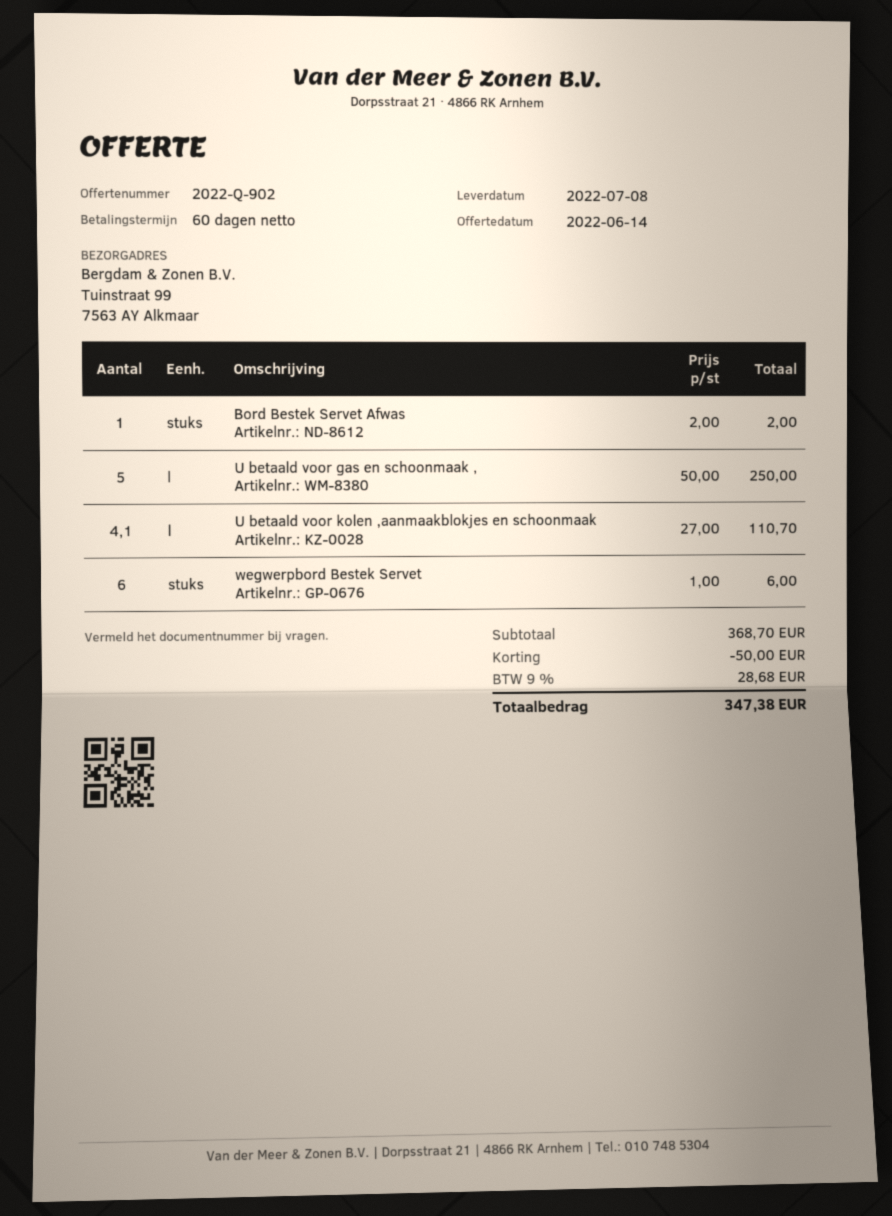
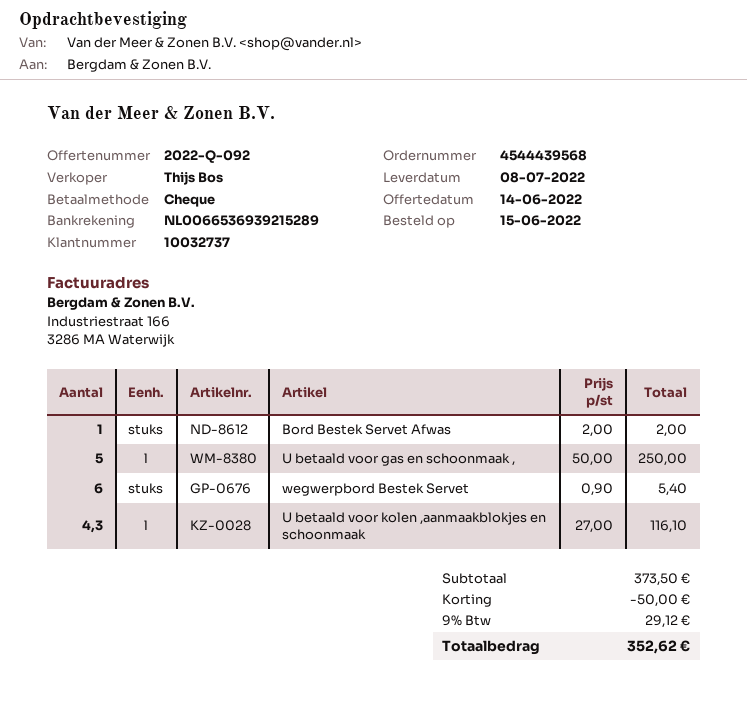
quote number: 2022-Q-902 -> 2022-Q-092
U betaald voor kolen ,aanmaakblokjes en schoonmaak: 4.1 x 27.00 = 110.70 -> 4.3 x 27.00 = 116.10
wegwerpbord Bestek Servet: 6 x 1.00 = 6.00 -> 6 x 0.90 = 5.40
subtotal: 368.70 -> 373.50
tax: 9% = 28.68 -> 9% = 29.12
total: 347.38 -> 352.62

